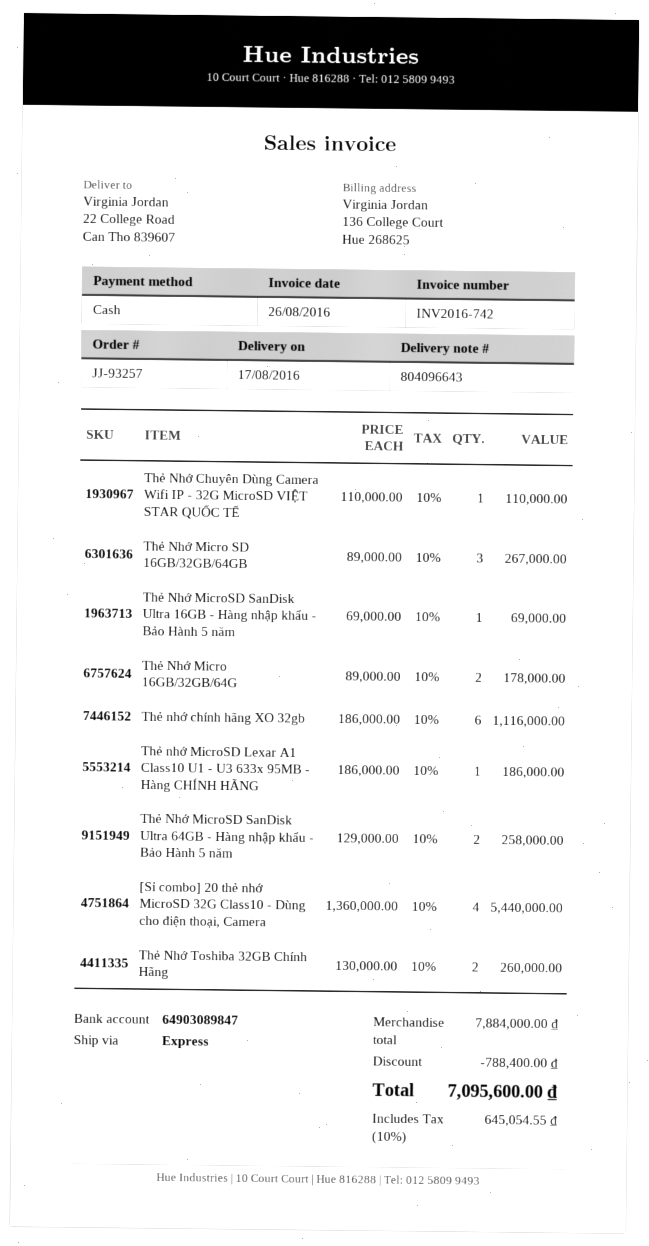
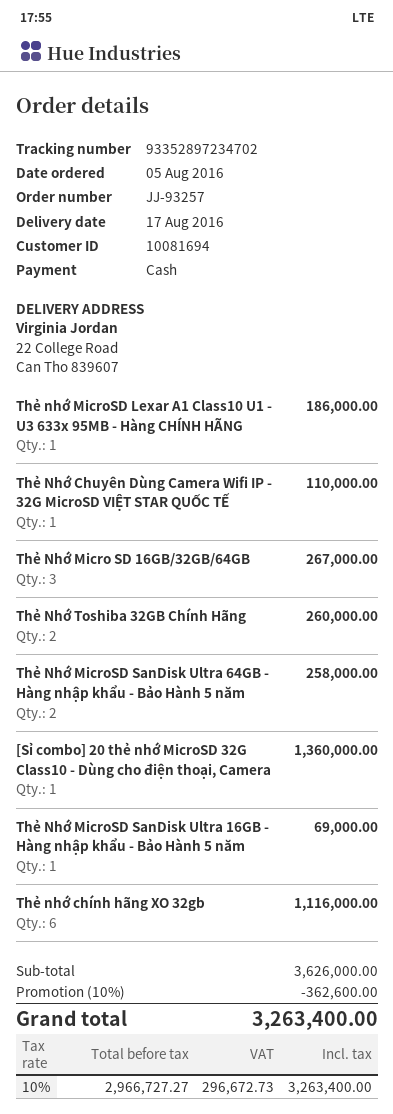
Thẻ Nhớ Micro 16GB/32GB/64G: 2 for 178000.00 -> none
[Sỉ combo] 20 thẻ nhớ MicroSD 32G Class10 - Dùng cho điện thoại, Camera: 4 for 5440000.00 -> 1 for 1360000.00
subtotal: 7884000.00 -> 3626000.00
discount: 788400.00 -> 362600.00
tax: 10% = 645054.55 -> 10% = 296672.73
total: 7095600.00 -> 3263400.00

